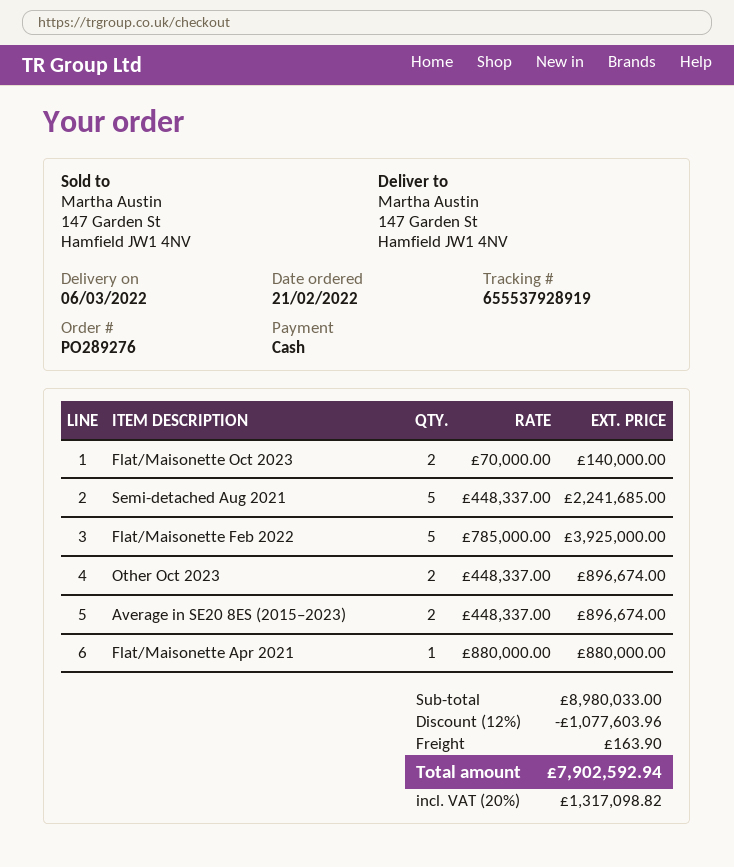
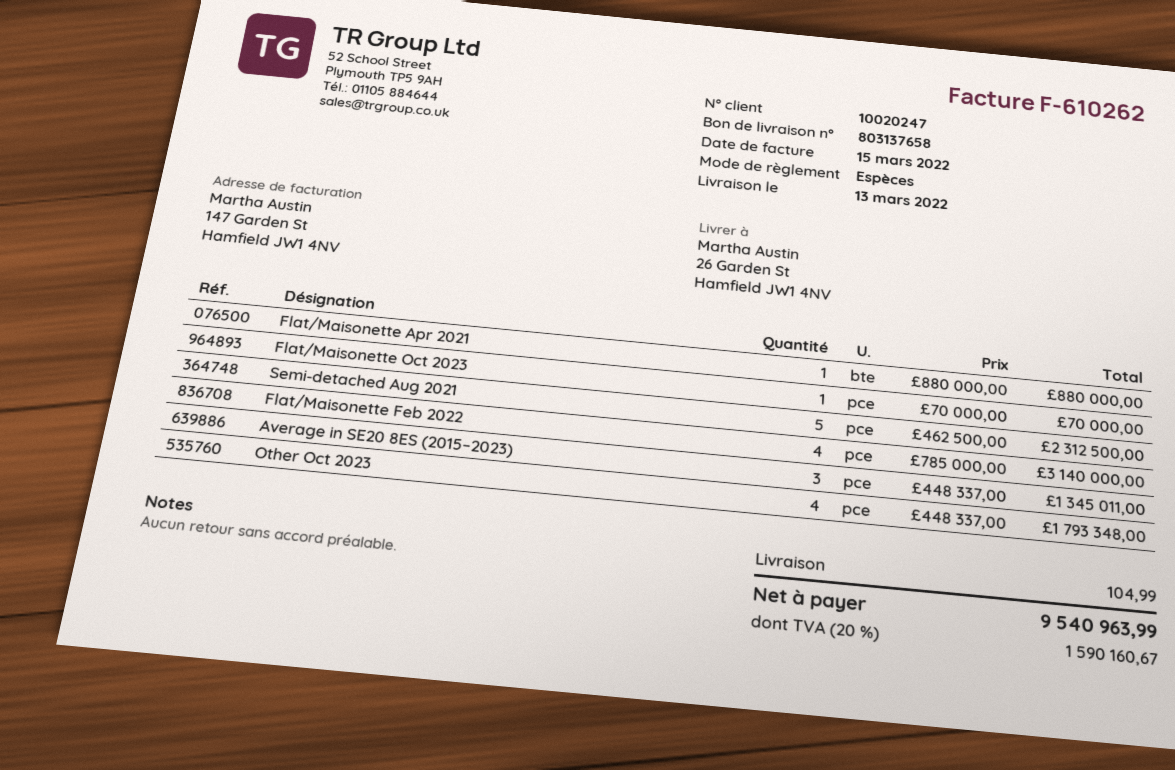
delivery date: 2022-03-06 -> 2022-03-13
ship to: 147 Garden St, Hamfield JW1 4NV -> 26 Garden St, Hamfield JW1 4NV
Flat/Maisonette Oct 2023: 2 x 70000.00 = 140000.00 -> 1 x 70000.00 = 70000.00
Semi-detached Aug 2021: 5 x 448337.00 = 2241685.00 -> 5 x 462500.00 = 2312500.00
Flat/Maisonette Feb 2022: 5 x 785000.00 = 3925000.00 -> 4 x 785000.00 = 3140000.00
Other Oct 2023: 2 x 448337.00 = 896674.00 -> 4 x 448337.00 = 1793348.00
Average in SE20 8ES (2015–2023): 2 x 448337.00 = 896674.00 -> 3 x 448337.00 = 1345011.00
discount: 12% = 1077603.96 -> none
shipping: 163.90 -> 104.99
tax: 20% = 1317098.82 -> 20% = 1590160.67
total: 7902592.94 -> 9540963.99

